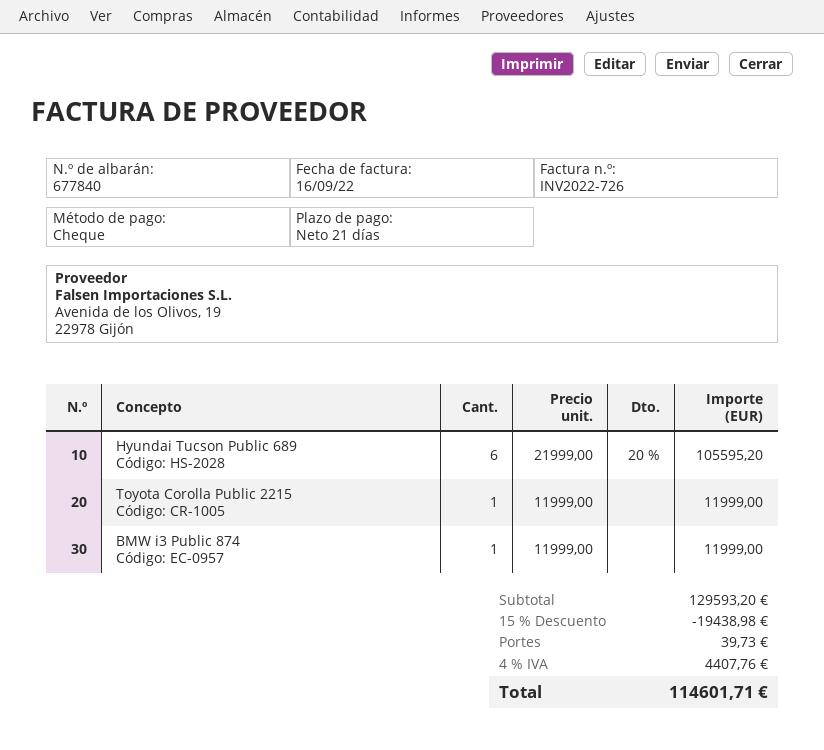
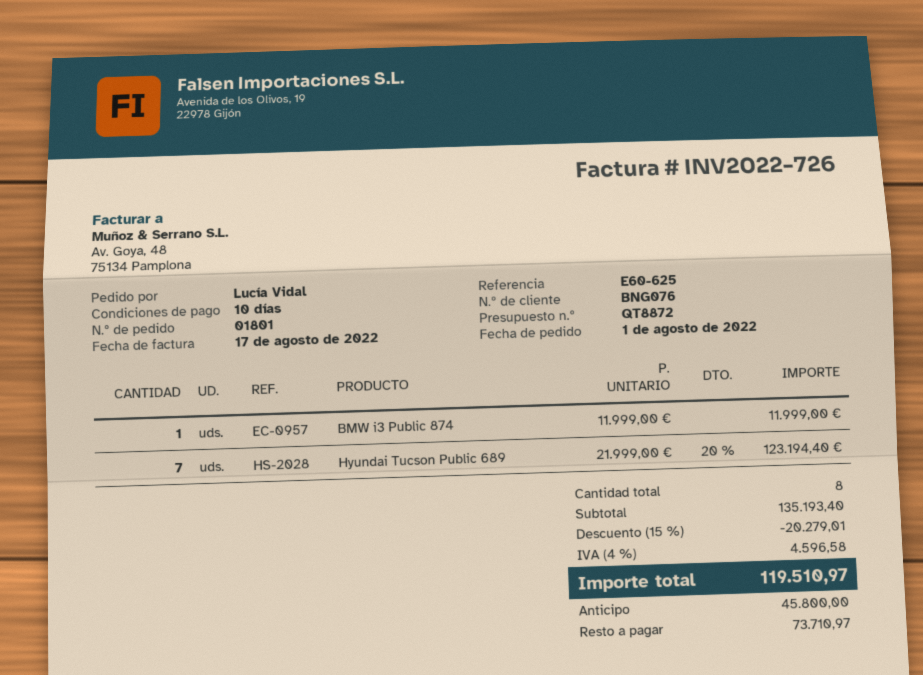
invoice date: 2022-09-16 -> 2022-08-17
payment terms: 21 days -> 10 days
Hyundai Tucson Public 689: 6 x 21999.00 - 20% = 105595.20 -> 7 x 21999.00 - 20% = 123194.40
Toyota Corolla Public 2215: 1 x 11999.00 = 11999.00 -> none
subtotal: 129593.20 -> 135193.40
discount: 15% = 19438.98 -> 15% = 20279.01
shipping: 39.73 -> none
tax: 4% = 4407.76 -> 4% = 4596.58
total: 114601.71 -> 119510.97

